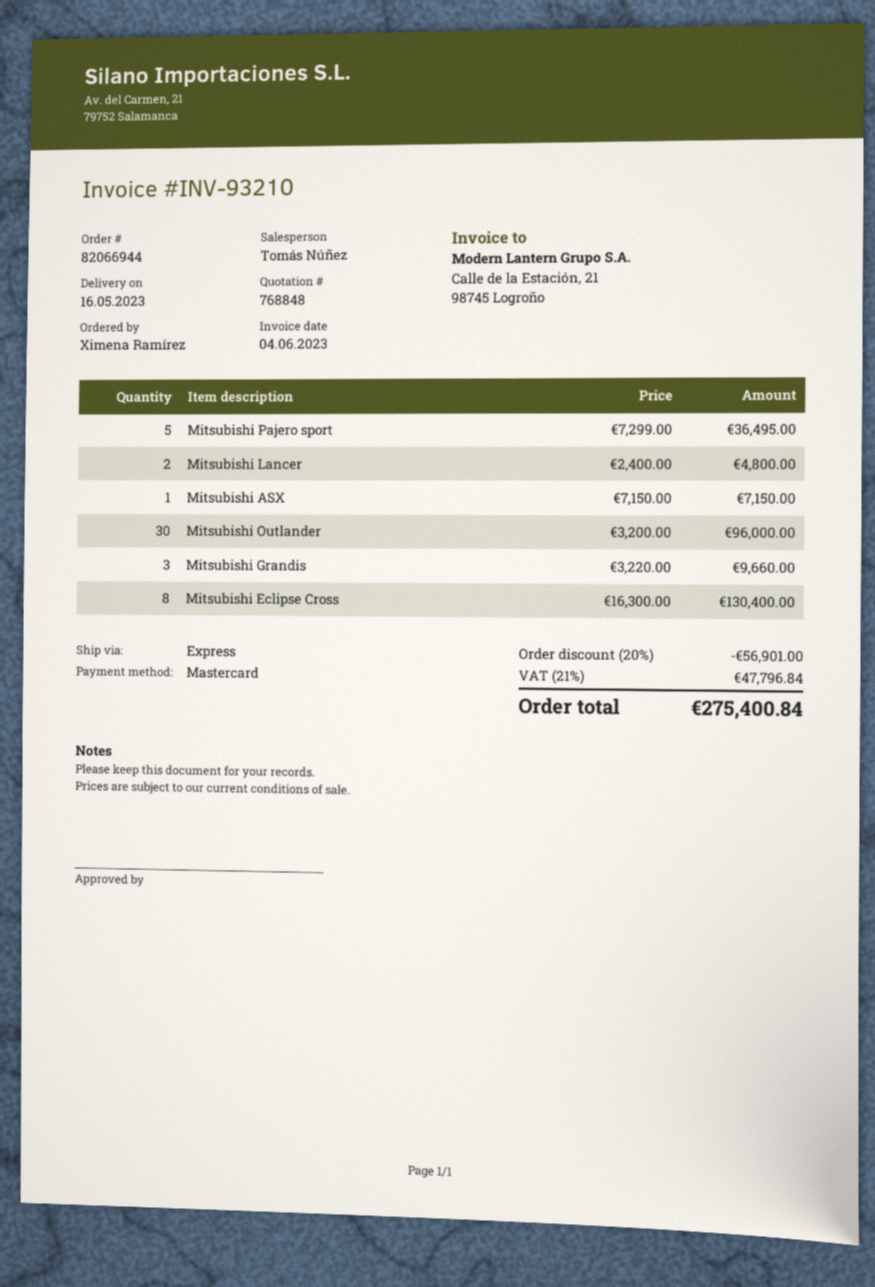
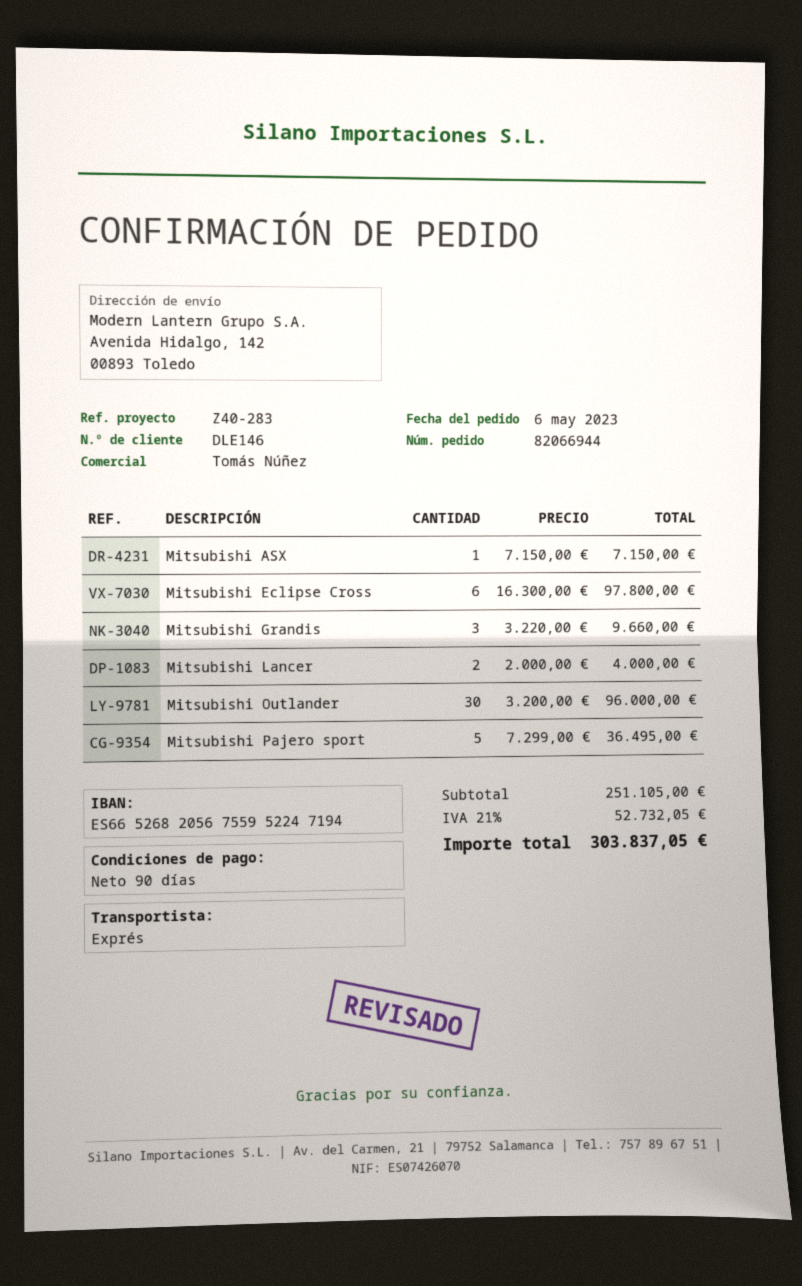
Mitsubishi Lancer: 2 x 2400.00 = 4800.00 -> 2 x 2000.00 = 4000.00
Mitsubishi Eclipse Cross: 8 x 16300.00 = 130400.00 -> 6 x 16300.00 = 97800.00
discount: 20% = 56901.00 -> none
tax: 21% = 47796.84 -> 21% = 52732.05
total: 275400.84 -> 303837.05

